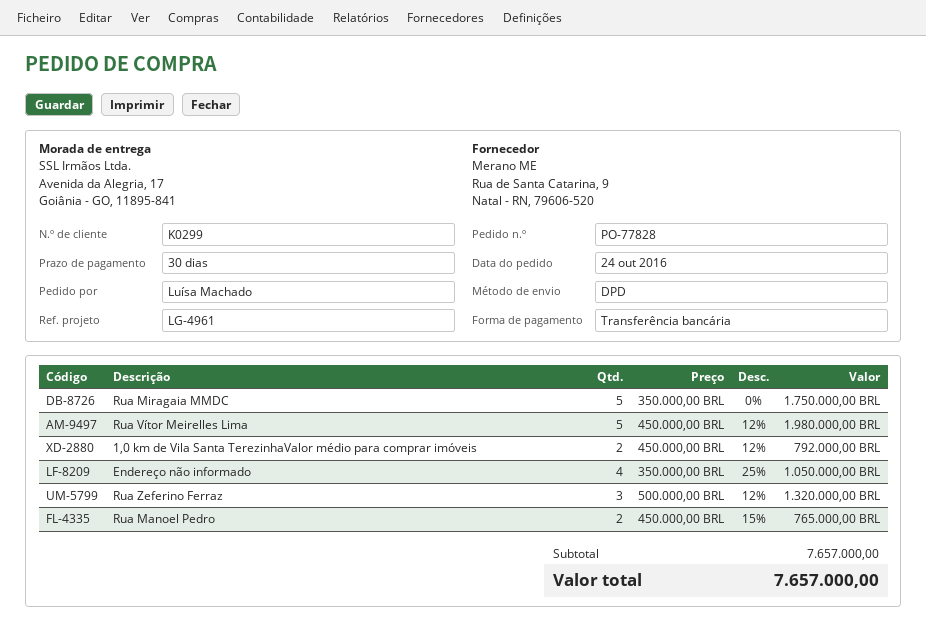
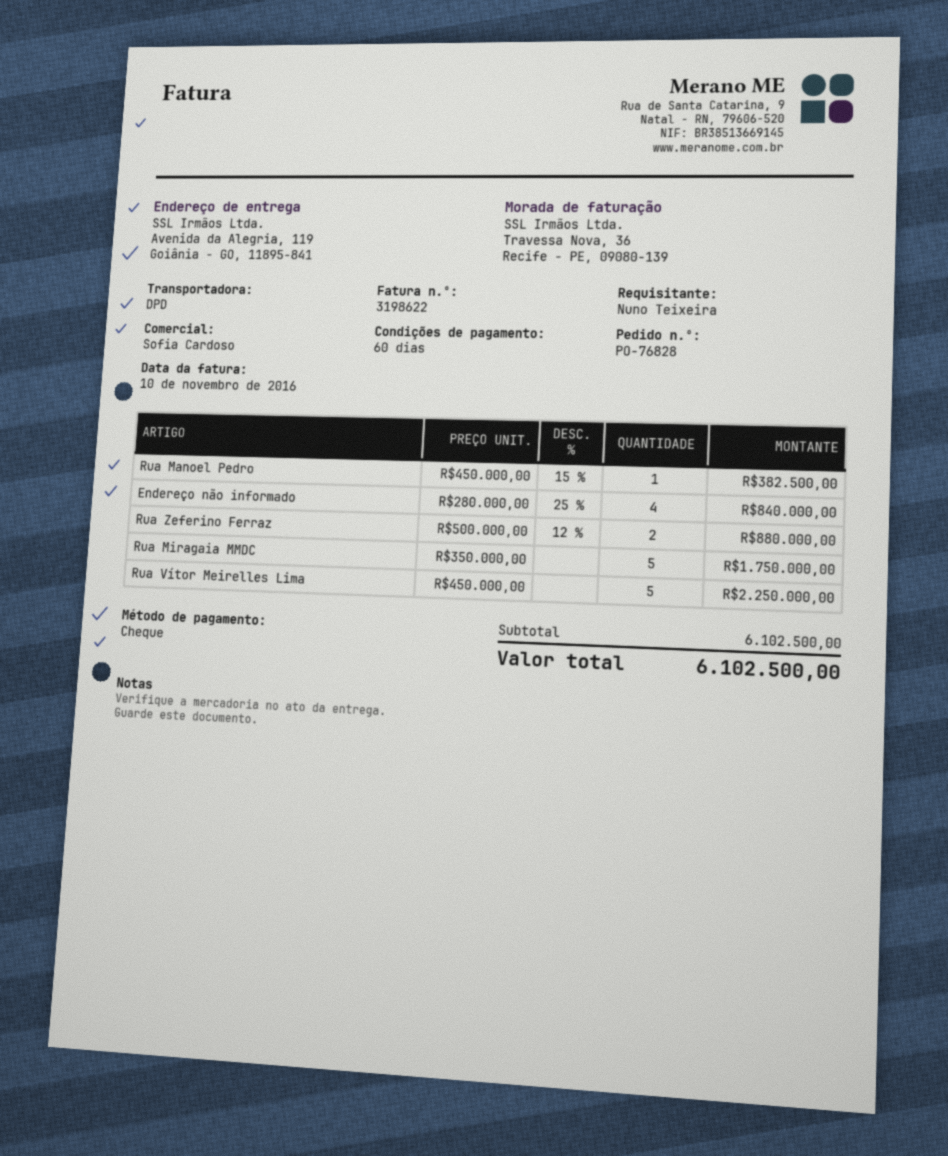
order number: PO-77828 -> PO-76828
payment terms: 30 days -> 60 days
ordered by: Luísa Machado -> Nuno Teixeira
payment method: bank transfer -> cheque
ship to: Avenida da Alegria, 17, Goiânia - GO, 11895-841 -> Avenida da Alegria, 119, Goiânia - GO, 11895-841
Rua Vítor Meirelles Lima: 5 x 450000.00 - 12% = 1980000.00 -> 5 x 450000.00 = 2250000.00
1,0 km de Vila Santa TerezinhaValor médio para comprar imóveis: 2 x 450000.00 - 12% = 792000.00 -> none
Endereço não informado: 4 x 350000.00 - 25% = 1050000.00 -> 4 x 280000.00 - 25% = 840000.00
Rua Zeferino Ferraz: 3 x 500000.00 - 12% = 1320000.00 -> 2 x 500000.00 - 12% = 880000.00
Rua Manoel Pedro: 2 x 450000.00 - 15% = 765000.00 -> 1 x 450000.00 - 15% = 382500.00
subtotal: 7657000.00 -> 6102500.00
total: 7657000.00 -> 6102500.00

